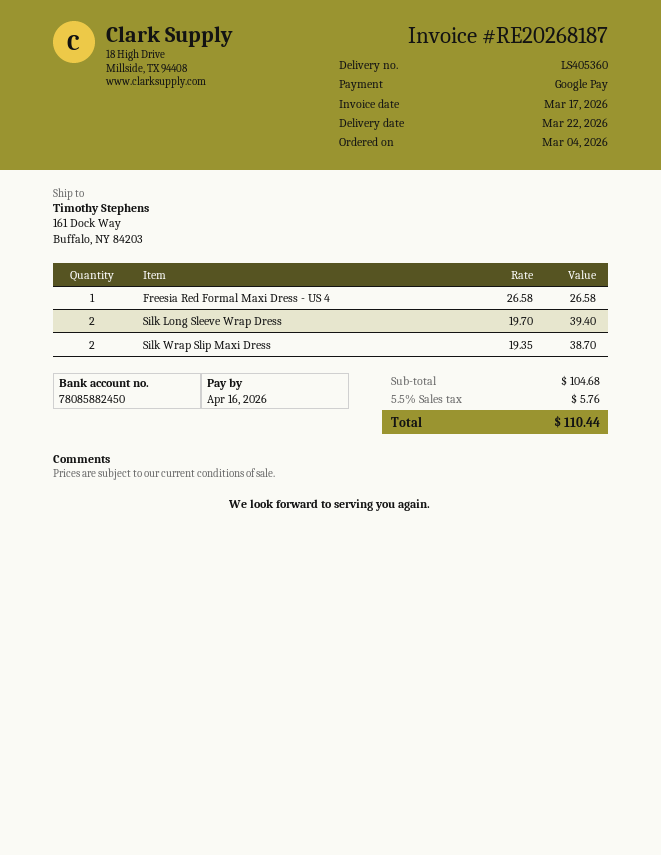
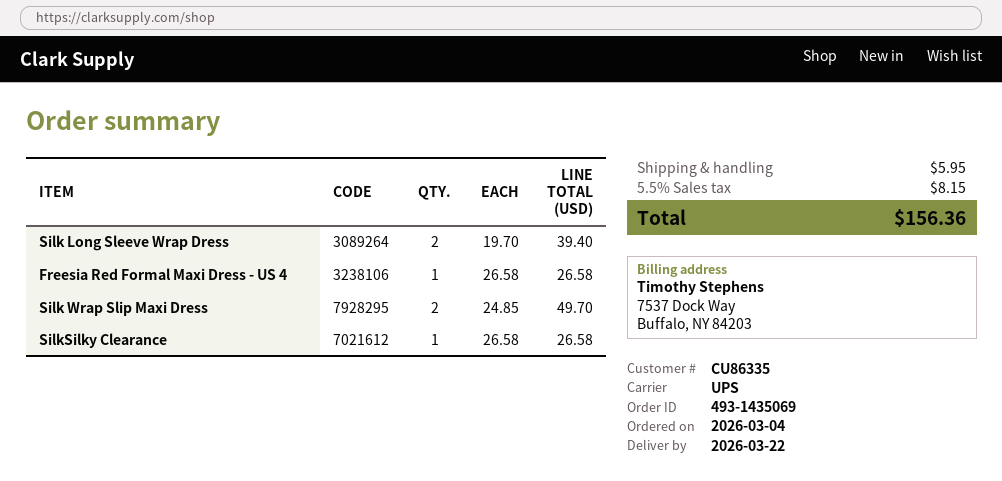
Silk Wrap Slip Maxi Dress: 2 x 19.35 = 38.70 -> 2 x 24.85 = 49.70
SilkSilky Clearance: none -> 1 x 26.58 = 26.58
shipping: none -> 5.95
tax: 5.5% = 5.76 -> 5.5% = 8.15
total: 110.44 -> 156.36

